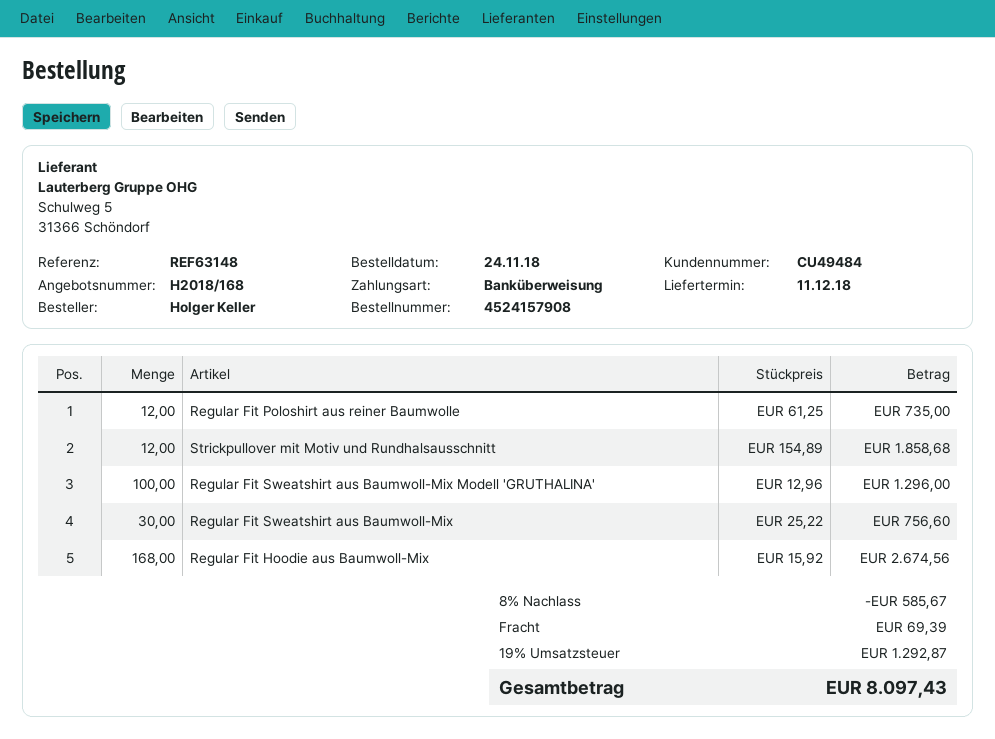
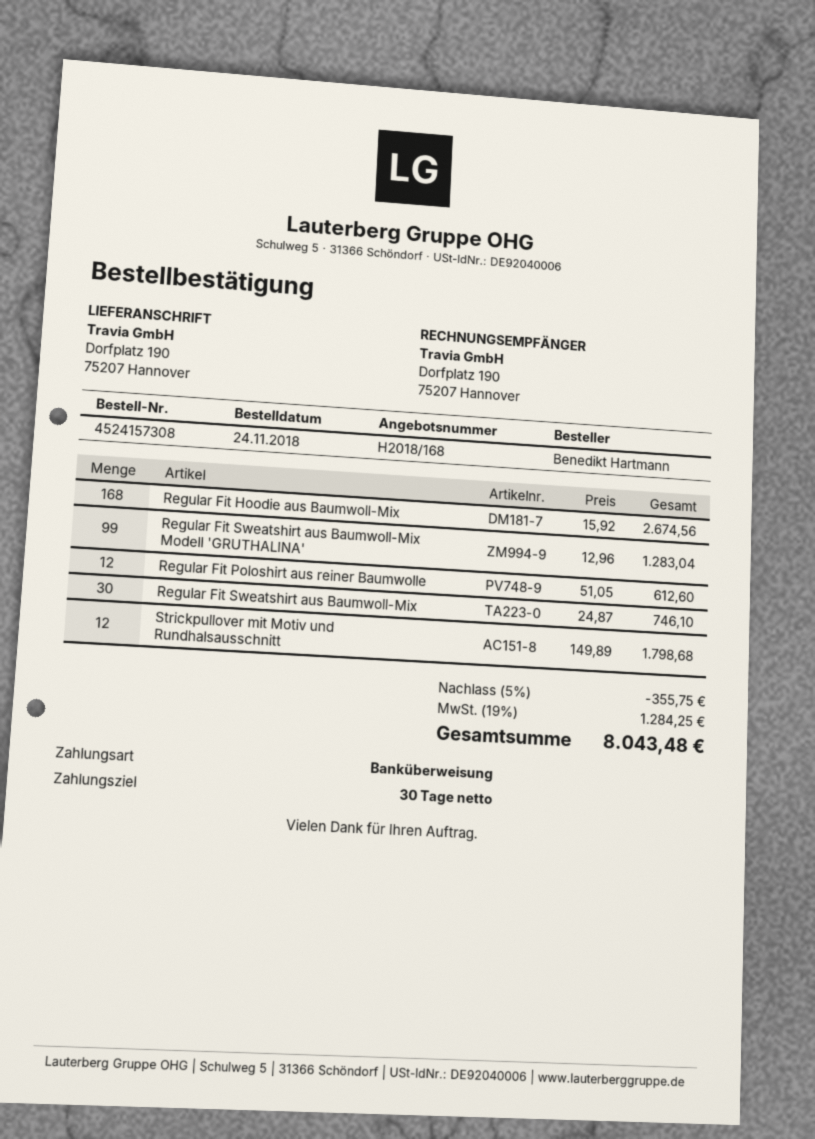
order number: 4524157908 -> 4524157308
ordered by: Holger Keller -> Benedikt Hartmann
Regular Fit Poloshirt aus reiner Baumwolle: 12 x 61.25 = 735.00 -> 12 x 51.05 = 612.60
Strickpullover mit Motiv und Rundhalsausschnitt: 12 x 154.89 = 1858.68 -> 12 x 149.89 = 1798.68
Regular Fit Sweatshirt aus Baumwoll-Mix Modell 'GRUTHALINA': 100 x 12.96 = 1296.00 -> 99 x 12.96 = 1283.04
Regular Fit Sweatshirt aus Baumwoll-Mix: 30 x 25.22 = 756.60 -> 30 x 24.87 = 746.10
discount: 8% = 585.67 -> 5% = 355.75
shipping: 69.39 -> none
tax: 19% = 1292.87 -> 19% = 1284.25
total: 8097.43 -> 8043.48

